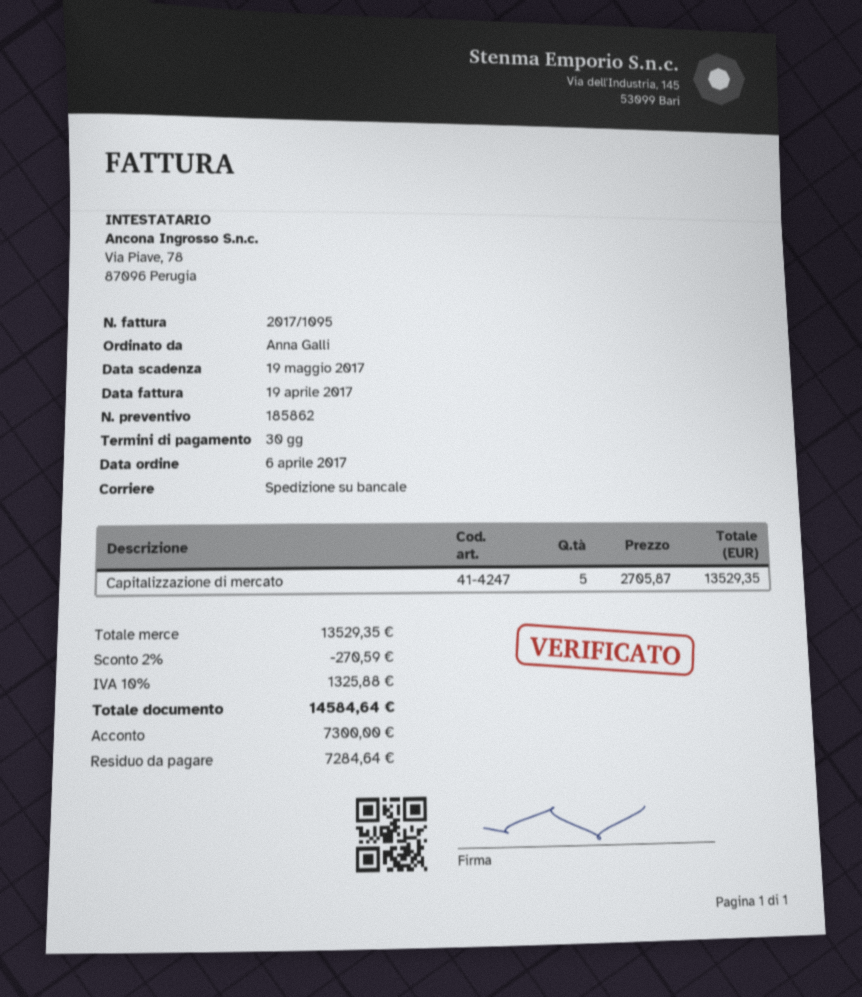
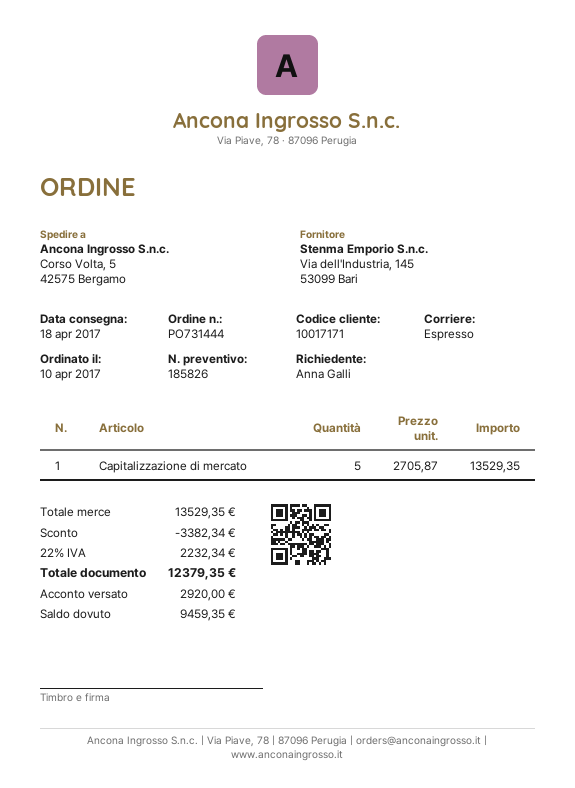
quote number: 185862 -> 185826
order date: 2017-04-06 -> 2017-04-10
shipping method: pallet freight -> express
discount: 270.59 -> 3382.34
tax: 10% = 1325.88 -> 22% = 2232.34
total: 14584.64 -> 12379.35
deposit: 7300.00 -> 2920.00
balance: 7284.64 -> 9459.35

